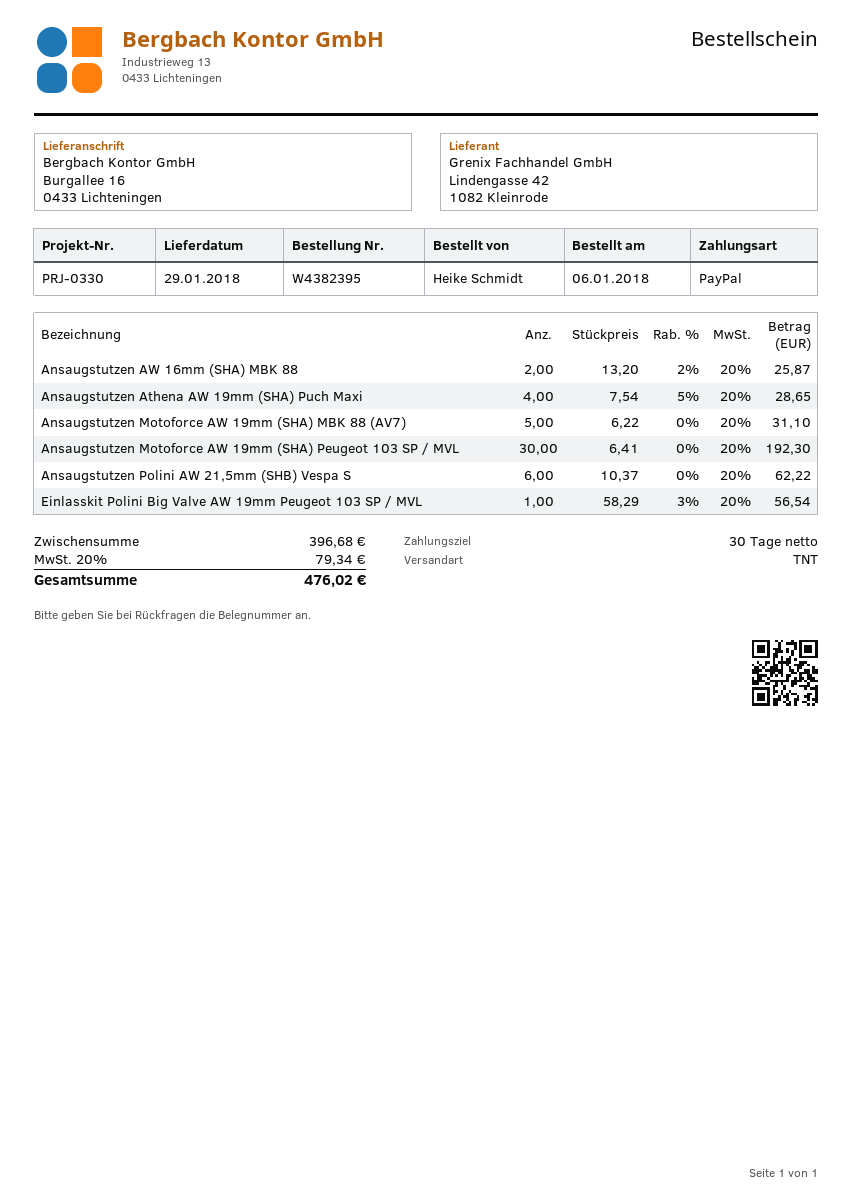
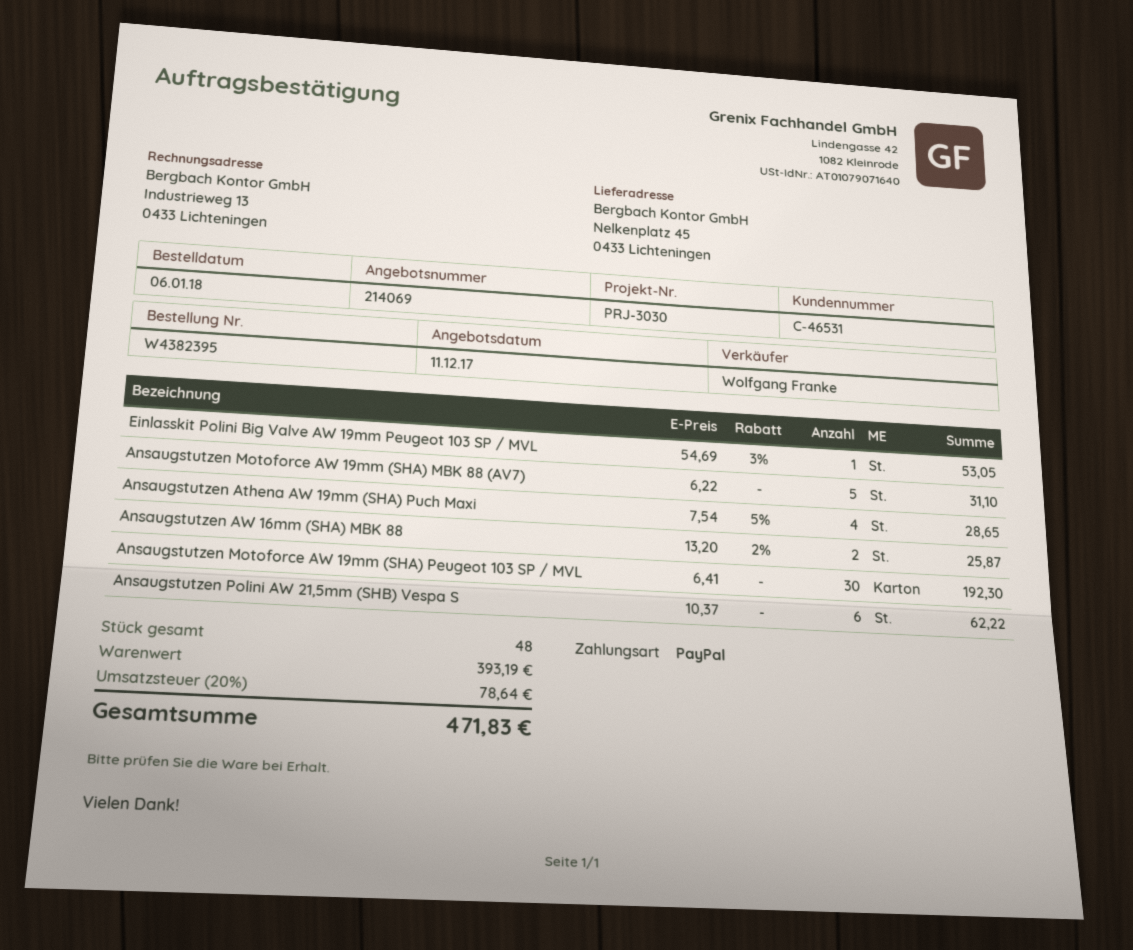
reference: PRJ-0330 -> PRJ-3030
ship to: Burgallee 16, 0433 Lichteningen -> Nelkenplatz 45, 0433 Lichteningen
Einlasskit Polini Big Valve AW 19mm Peugeot 103 SP / MVL: 1 x 58.29 - 3% = 56.54 -> 1 x 54.69 - 3% = 53.05
subtotal: 396.68 -> 393.19
tax: 20% = 79.34 -> 20% = 78.64
total: 476.02 -> 471.83

